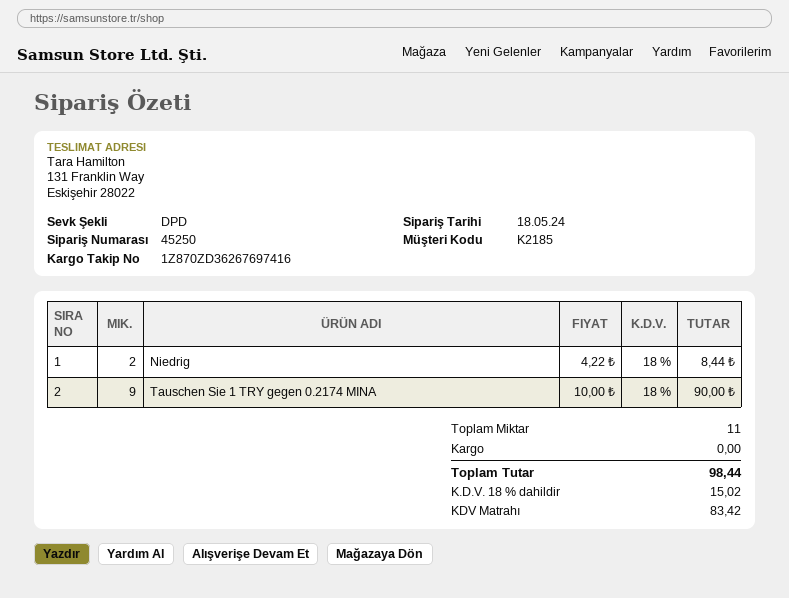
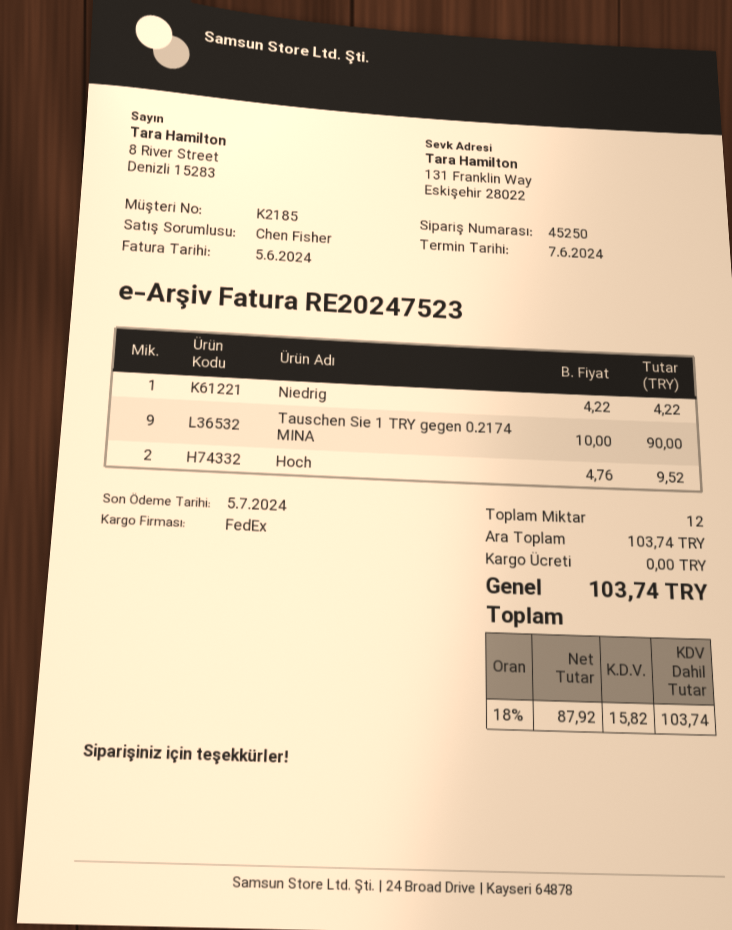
shipping method: DPD -> FedEx
Niedrig: 2 x 4.22 = 8.44 -> 1 x 4.22 = 4.22
Hoch: none -> 2 x 4.76 = 9.52
total quantity: 11 -> 12
net: 83.42 -> 87.92
tax: 18% = 15.02 -> 18% = 15.82
total: 98.44 -> 103.74

